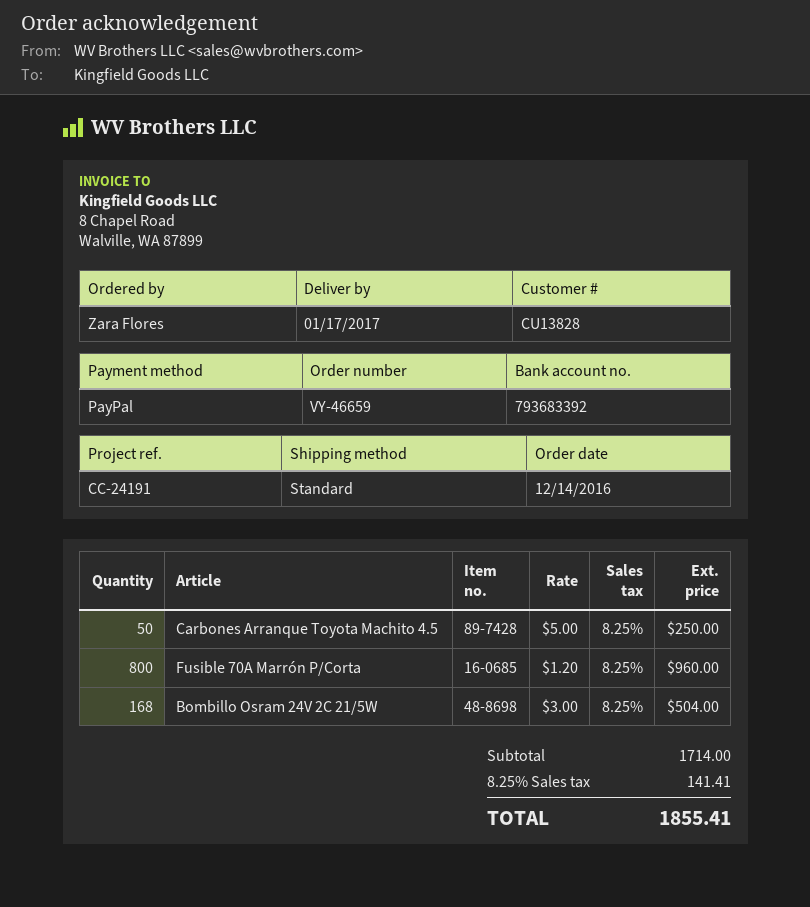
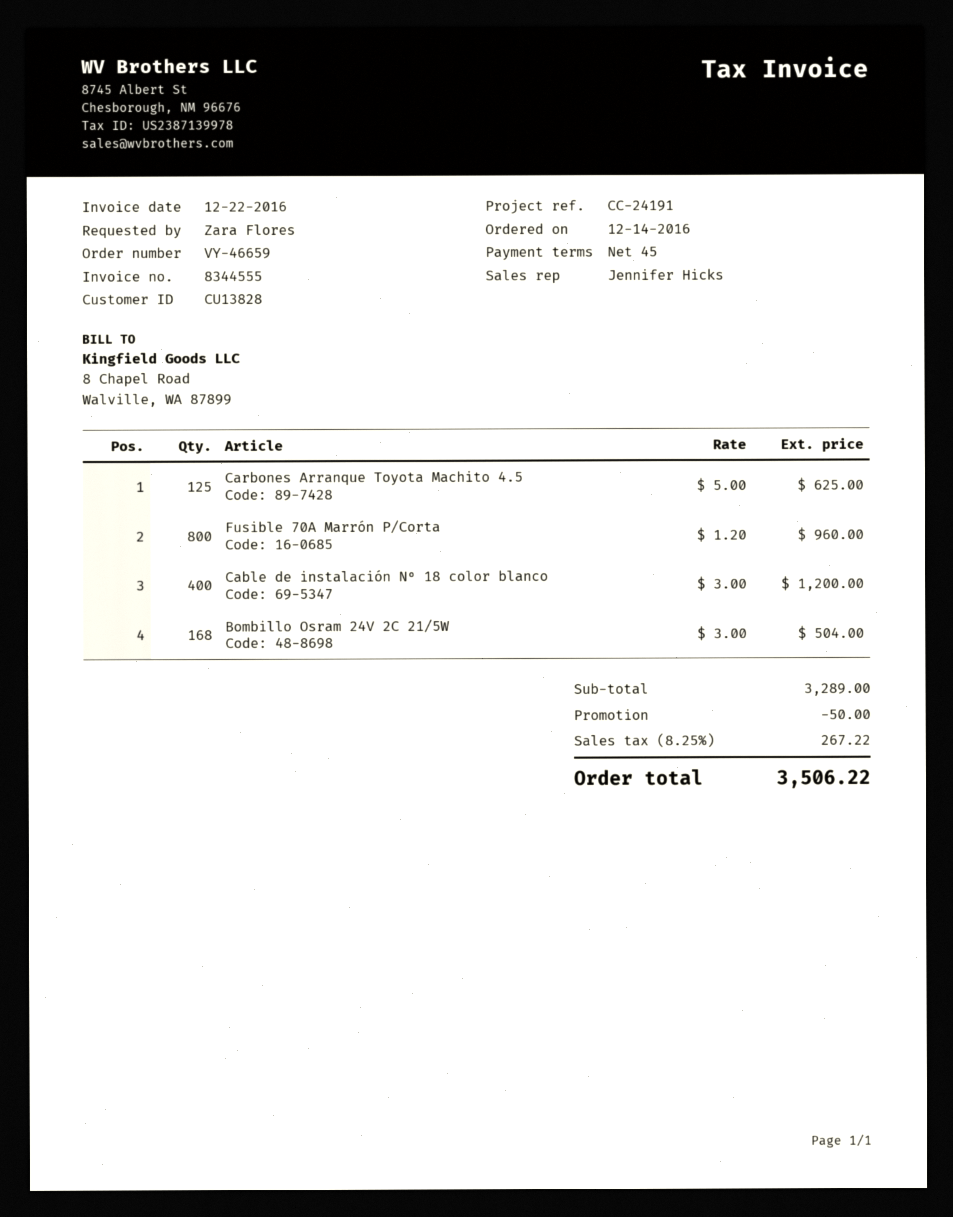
Carbones Arranque Toyota Machito 4.5: 50 x 5.00 = 250.00 -> 125 x 5.00 = 625.00
Cable de instalación N⁰ 18 color blanco: none -> 400 x 3.00 = 1200.00
subtotal: 1714.00 -> 3289.00
discount: none -> 50.00
tax: 8.25% = 141.41 -> 8.25% = 267.22
total: 1855.41 -> 3506.22

